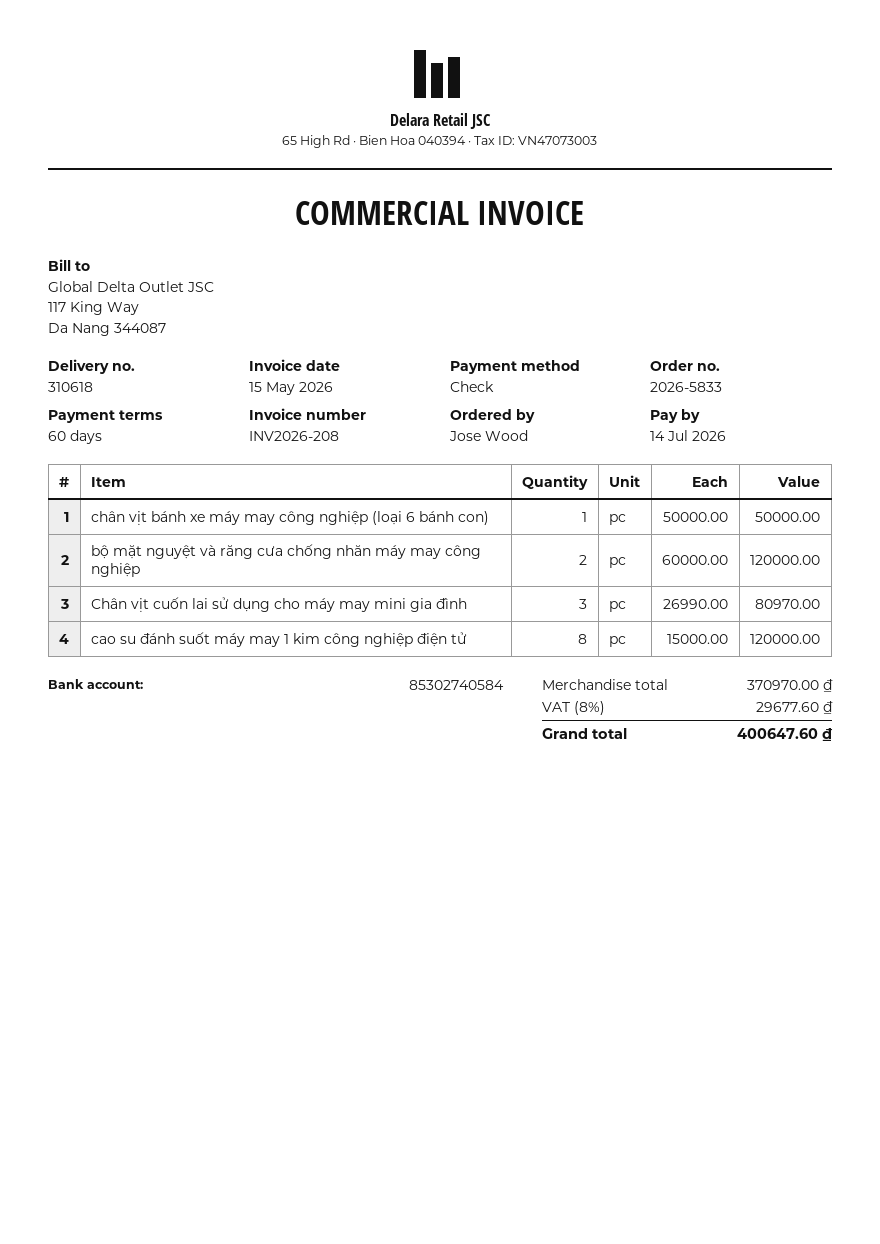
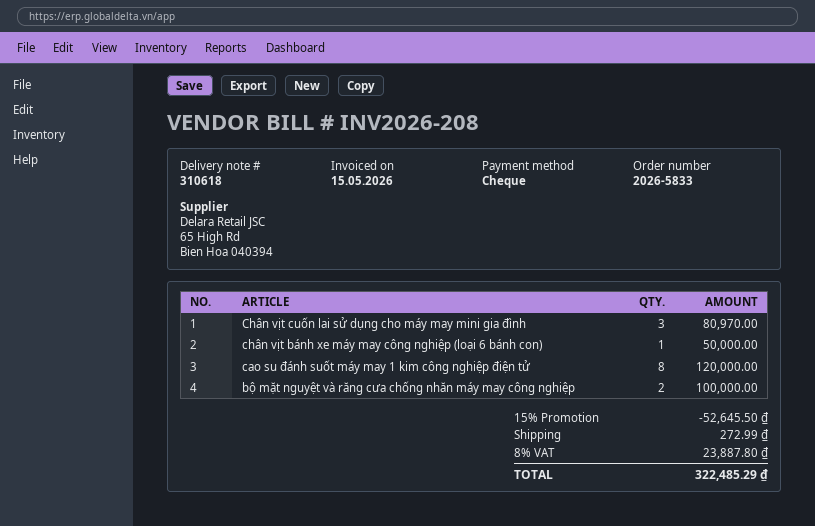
bộ mặt nguyệt và răng cưa chống nhăn máy may công nghiệp: 2 for 120000.00 -> 2 for 100000.00
discount: none -> 15% = 52645.50
shipping: none -> 272.99
tax: 8% = 29677.60 -> 8% = 23887.80
total: 400647.60 -> 322485.29

